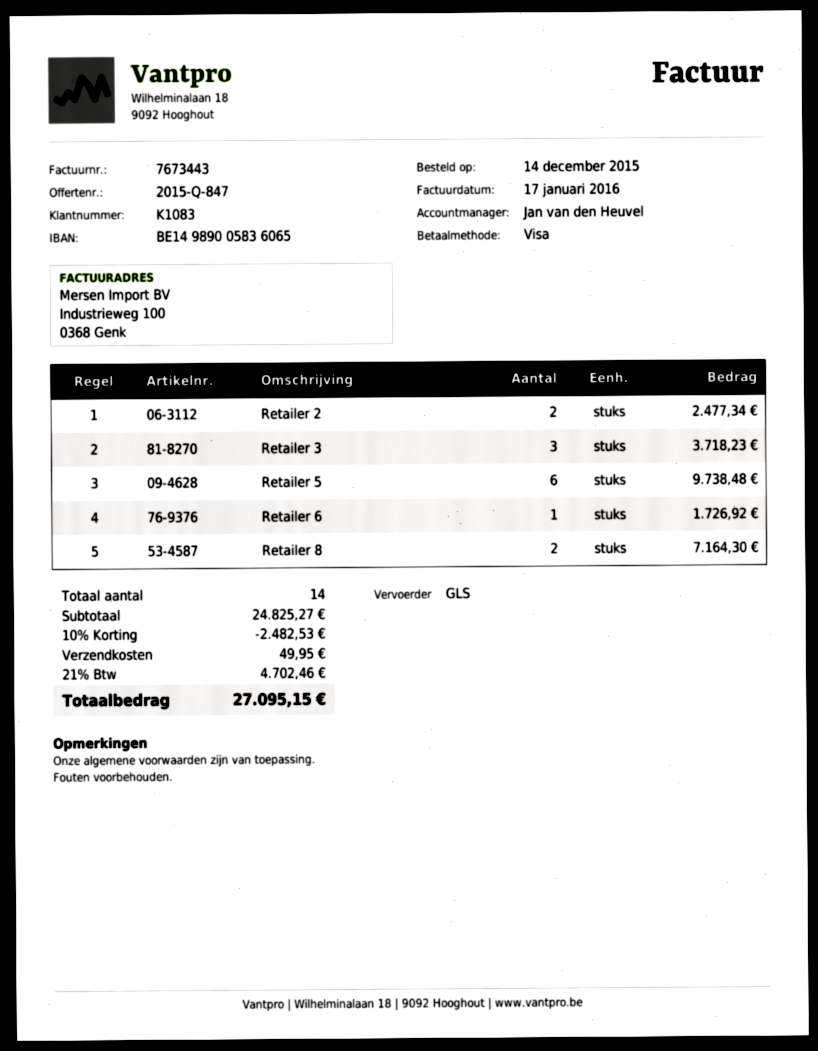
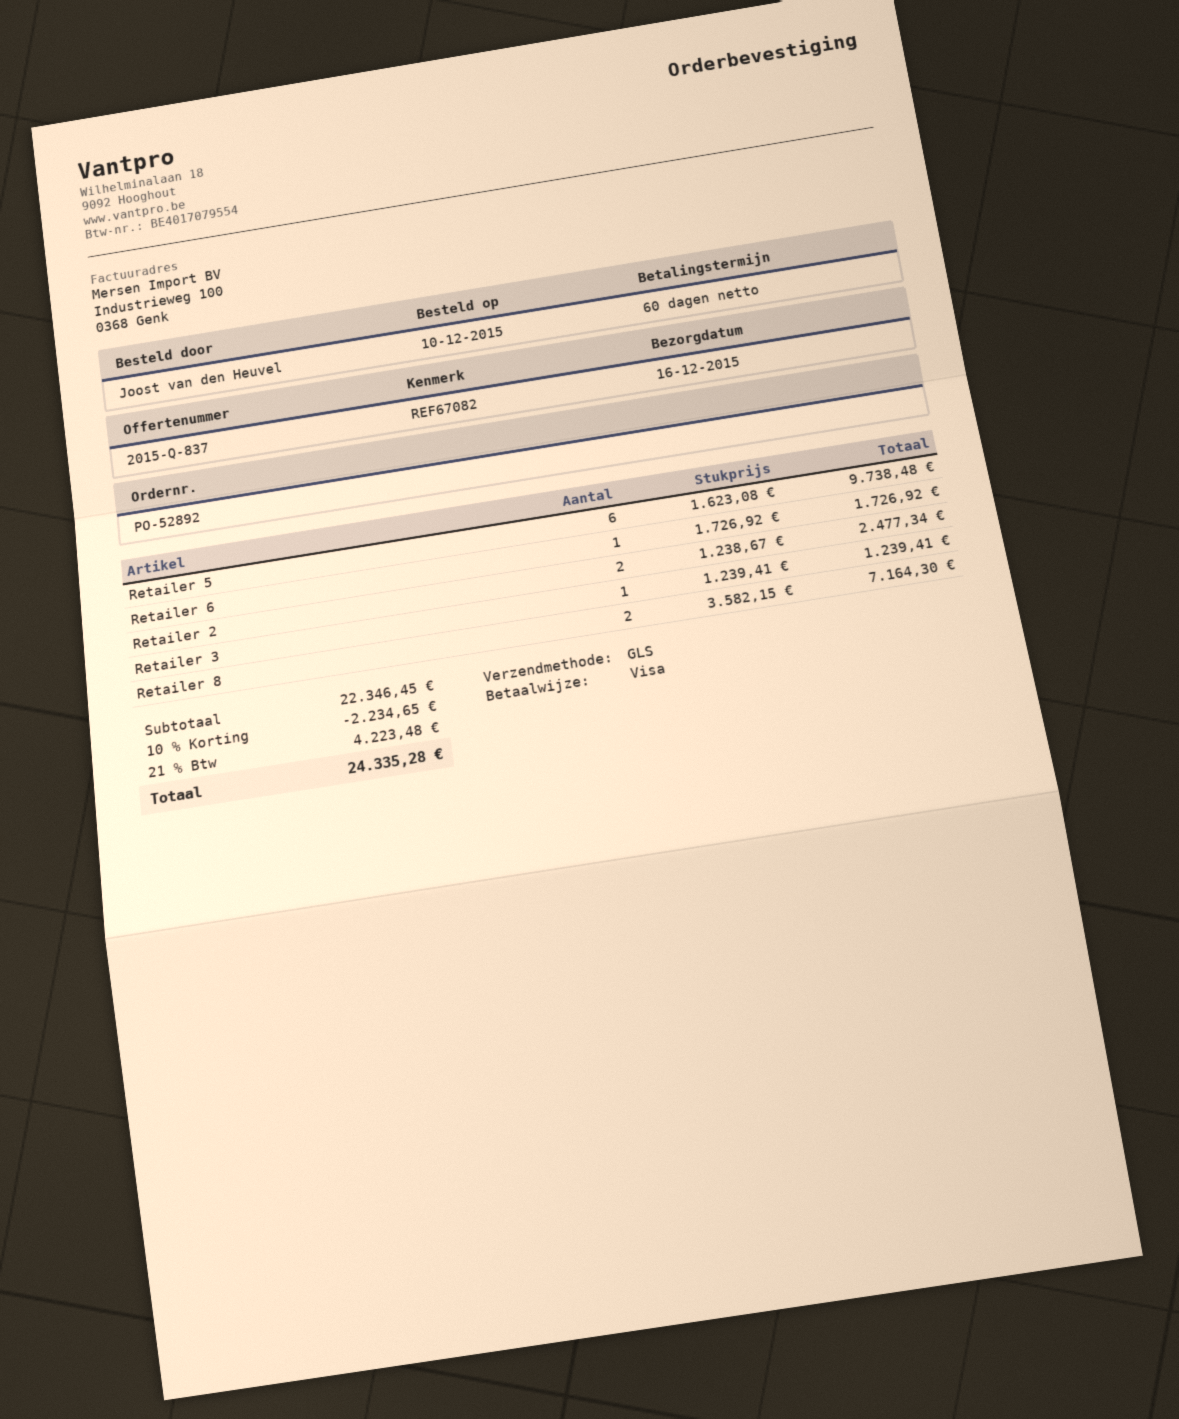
quote number: 2015-Q-847 -> 2015-Q-837
order date: 2015-12-14 -> 2015-12-10
Retailer 3: 3 for 3718.23 -> 1 for 1239.41
subtotal: 24825.27 -> 22346.45
discount: 10% = 2482.53 -> 10% = 2234.65
shipping: 49.95 -> none
tax: 21% = 4702.46 -> 21% = 4223.48
total: 27095.15 -> 24335.28

